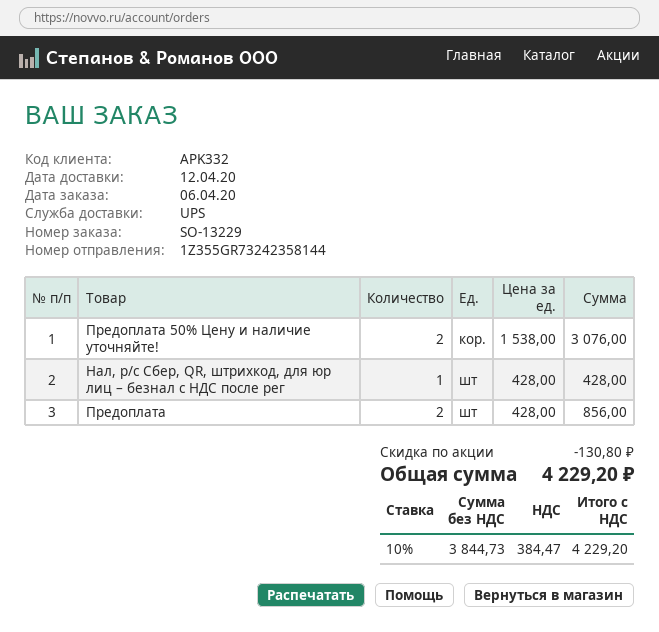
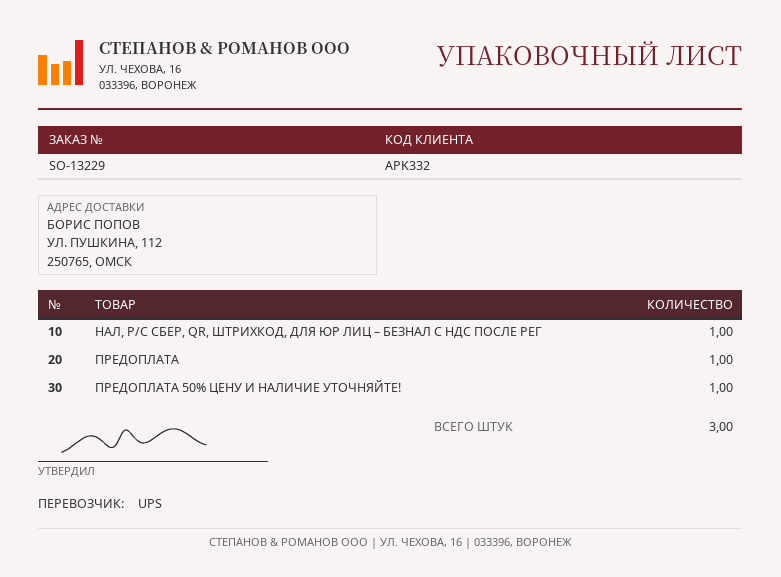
Предоплата 50% Цену и наличие уточняйте!: 2 -> 1
Предоплата: 2 -> 1

